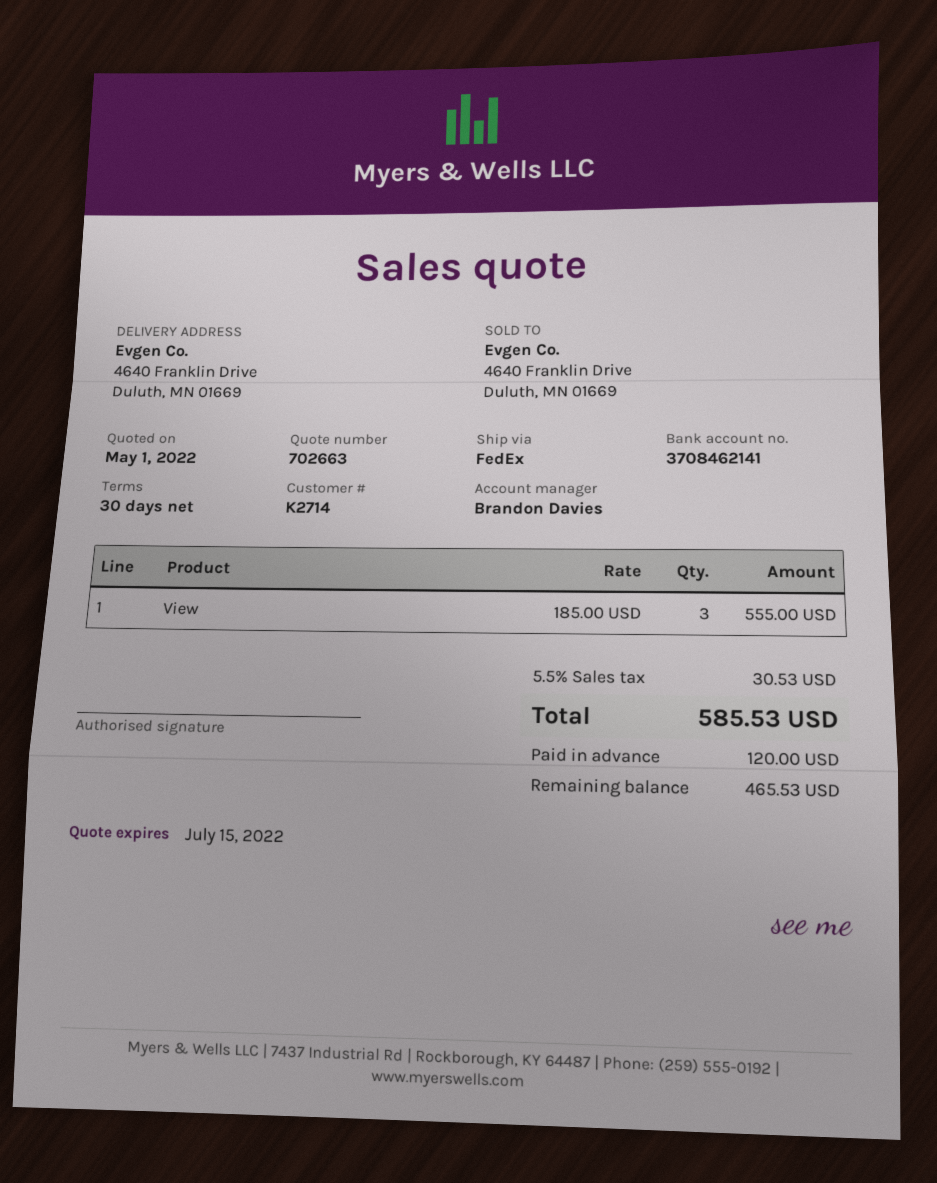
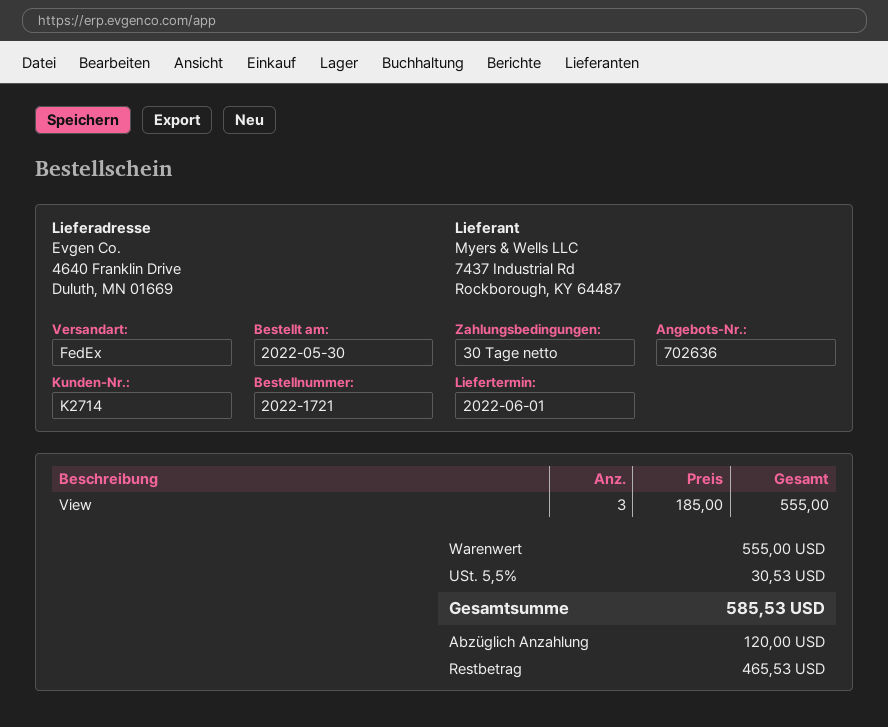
quote number: 702663 -> 702636

